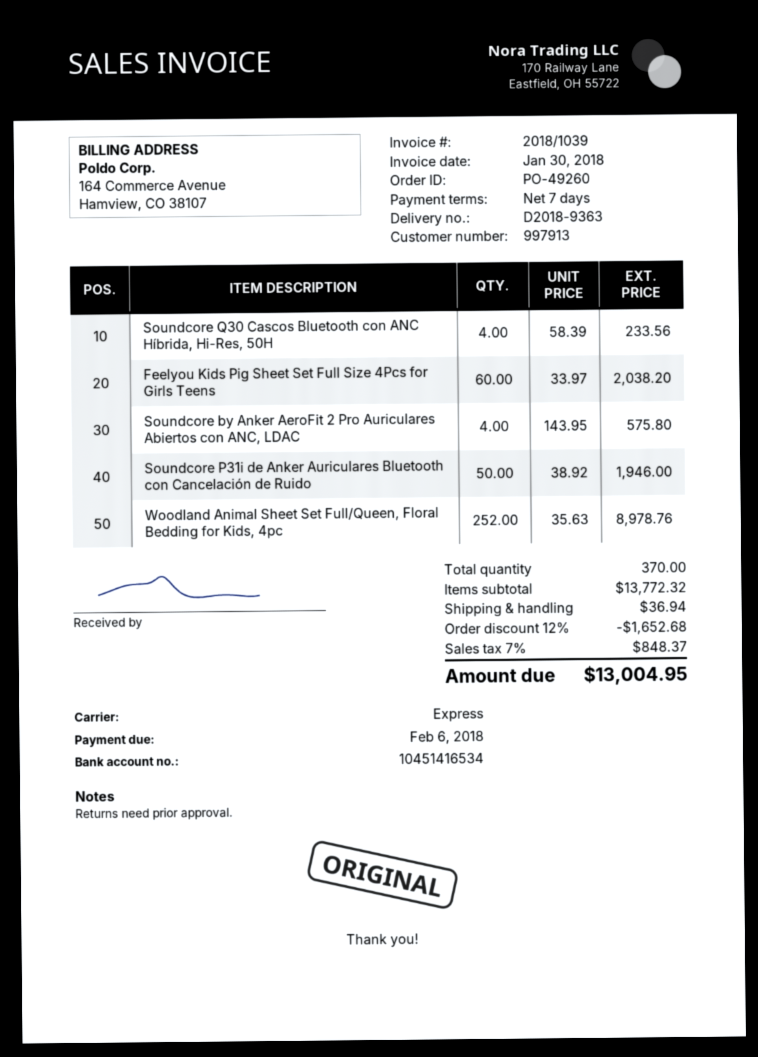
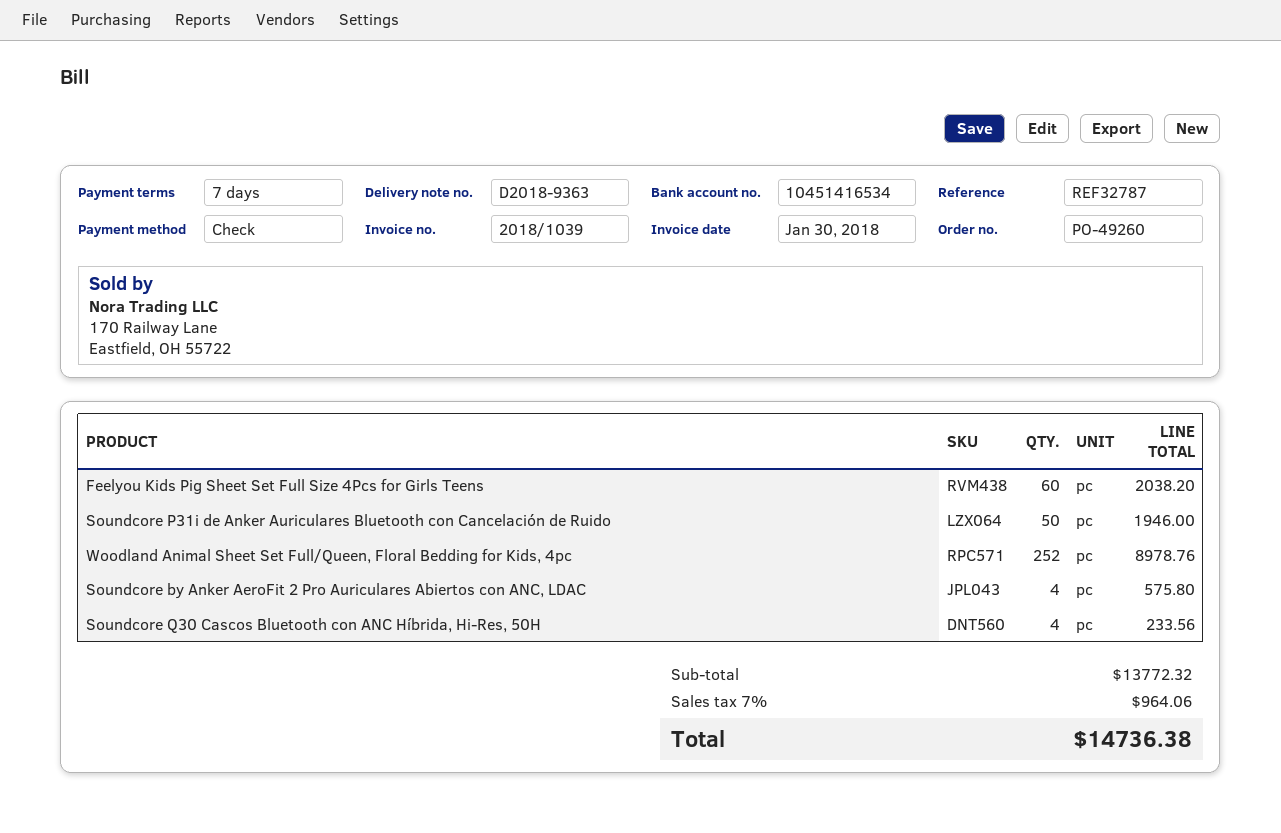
discount: 12% = 1652.68 -> none
shipping: 36.94 -> none
tax: 7% = 848.37 -> 7% = 964.06
total: 13004.95 -> 14736.38

